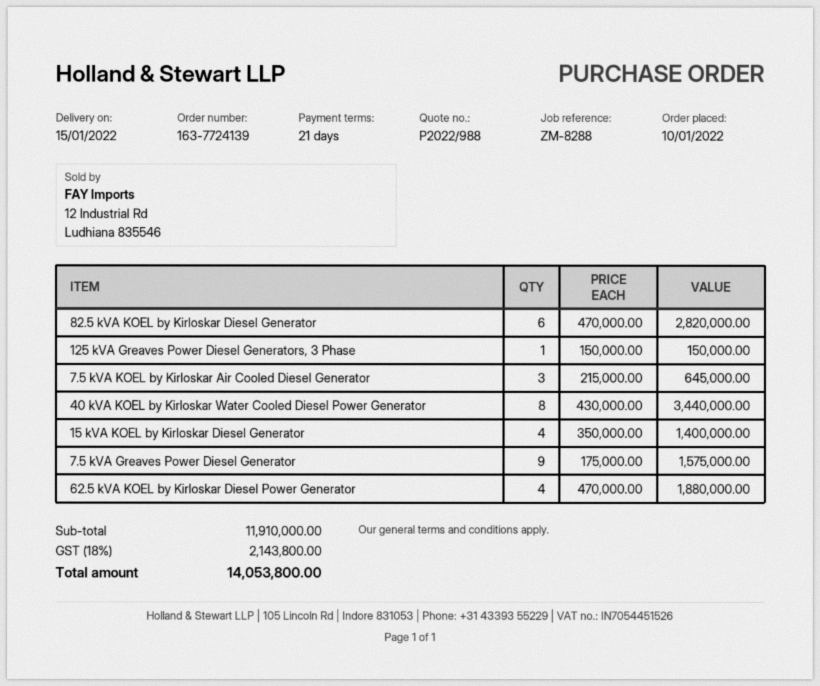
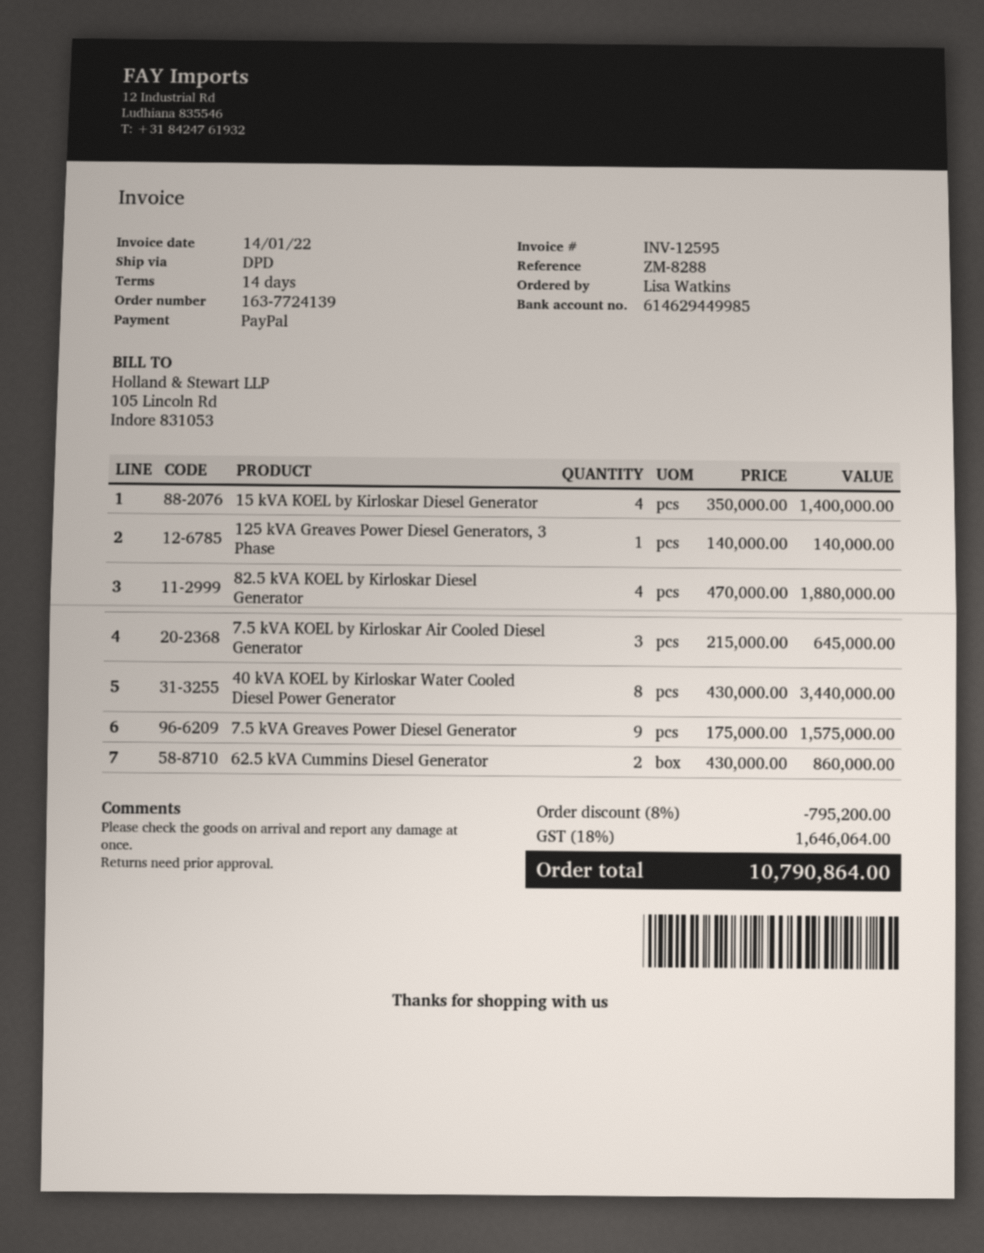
payment terms: 21 days -> 14 days
82.5 kVA KOEL by Kirloskar Diesel Generator: 6 x 470000.00 = 2820000.00 -> 4 x 470000.00 = 1880000.00
125 kVA Greaves Power Diesel Generators, 3 Phase: 1 x 150000.00 = 150000.00 -> 1 x 140000.00 = 140000.00
62.5 kVA KOEL by Kirloskar Diesel Power Generator: 4 x 470000.00 = 1880000.00 -> none
62.5 kVA Cummins Diesel Generator: none -> 2 x 430000.00 = 860000.00
discount: none -> 8% = 795200.00
tax: 18% = 2143800.00 -> 18% = 1646064.00
total: 14053800.00 -> 10790864.00

